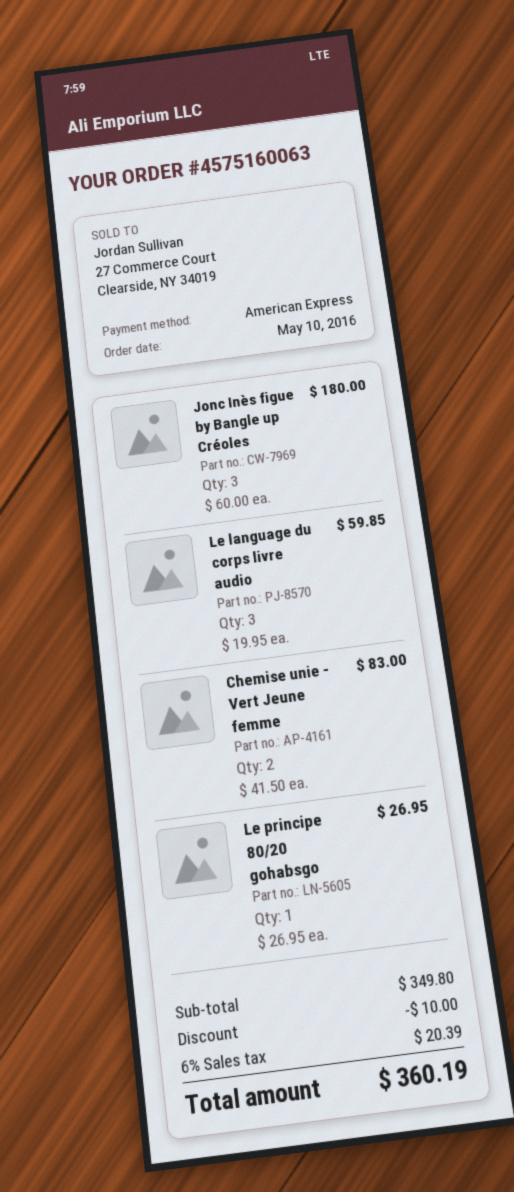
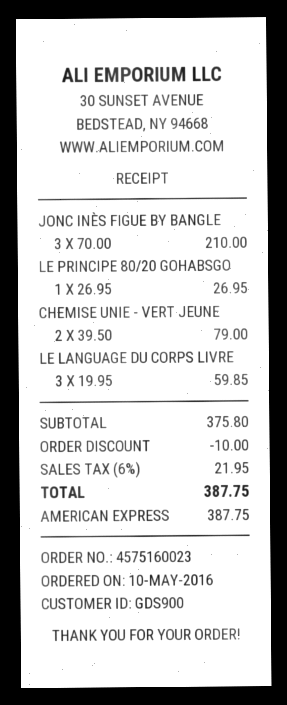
order number: 4575160063 -> 4575160023
Jonc Inès figue by Bangle up Créoles: 3 x 60.00 = 180.00 -> 3 x 70.00 = 210.00
Chemise unie - Vert Jeune femme: 2 x 41.50 = 83.00 -> 2 x 39.50 = 79.00
subtotal: 349.80 -> 375.80
tax: 6% = 20.39 -> 6% = 21.95
total: 360.19 -> 387.75

